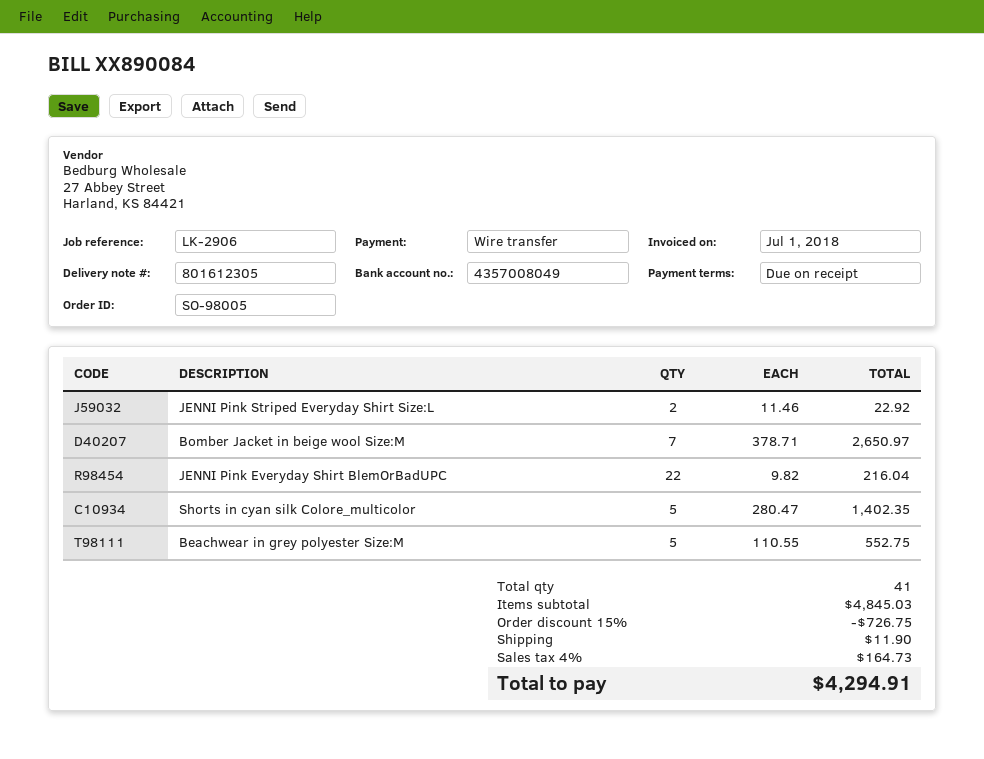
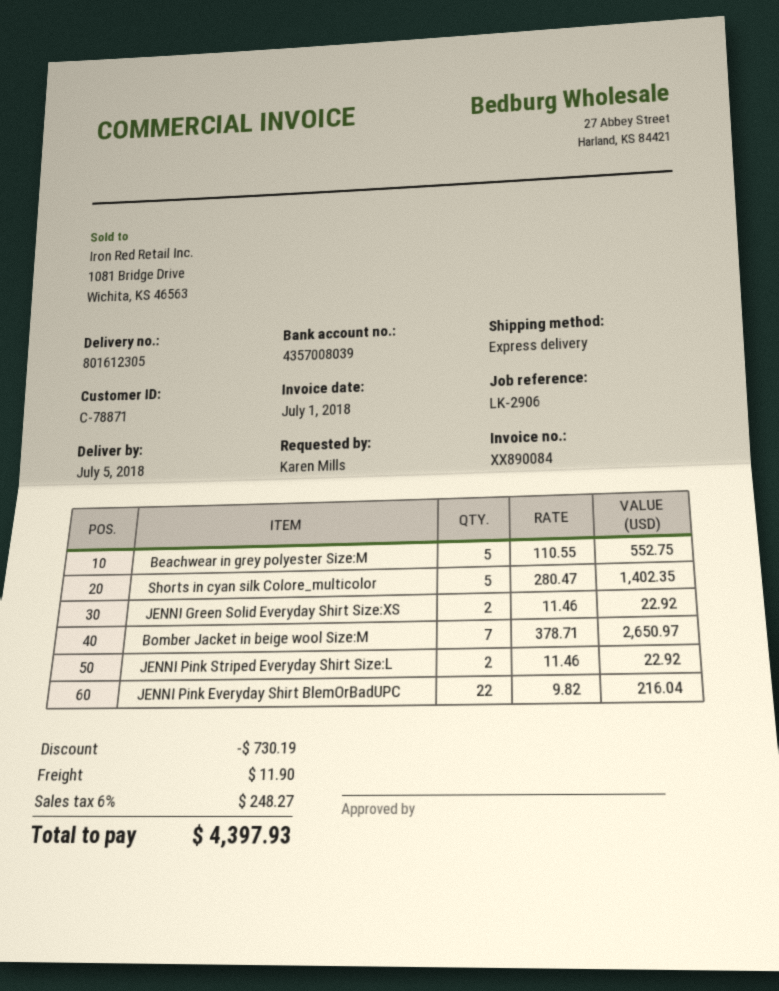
bank account: 4357008049 -> 4357008039
JENNI Green Solid Everyday Shirt Size:XS: none -> 2 x 11.46 = 22.92
discount: 726.75 -> 730.19
tax: 4% = 164.73 -> 6% = 248.27
total: 4294.91 -> 4397.93

